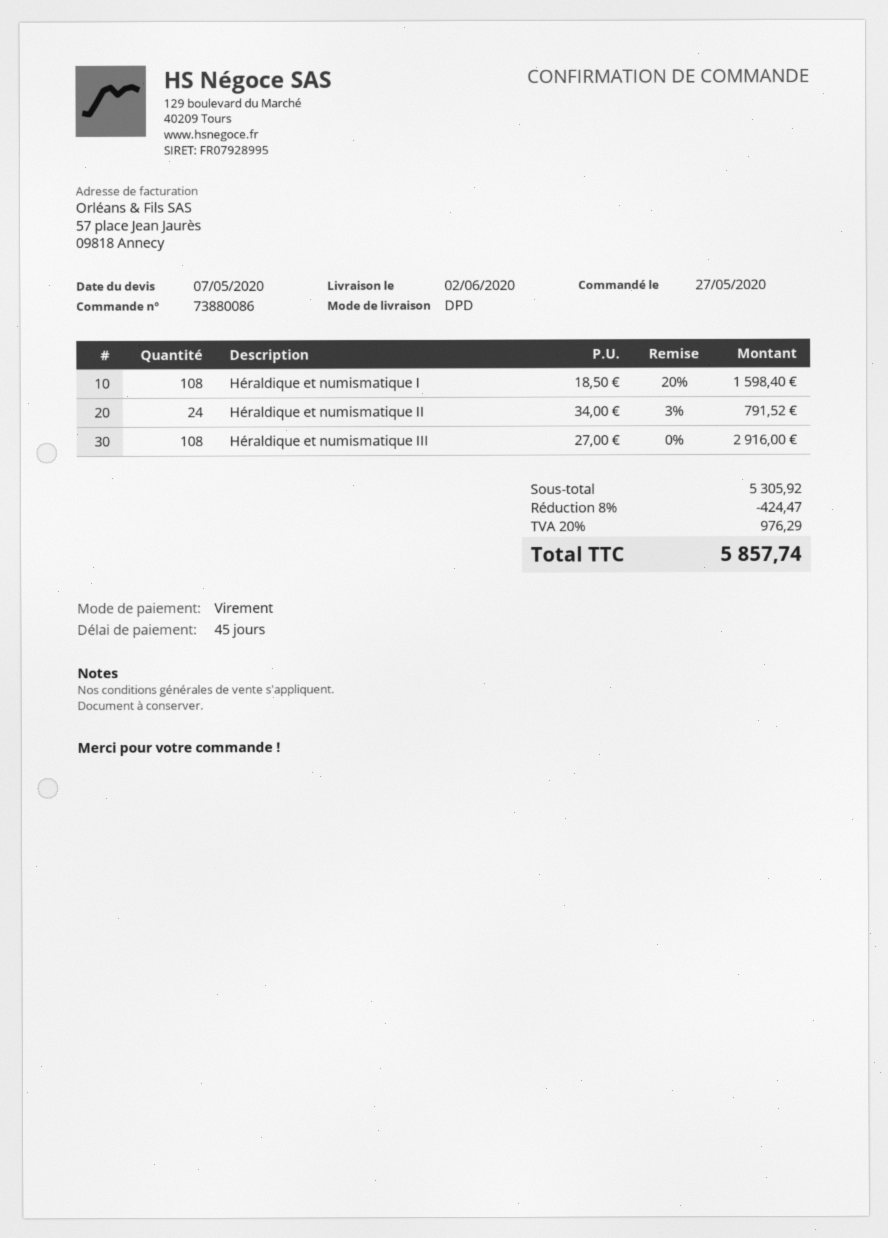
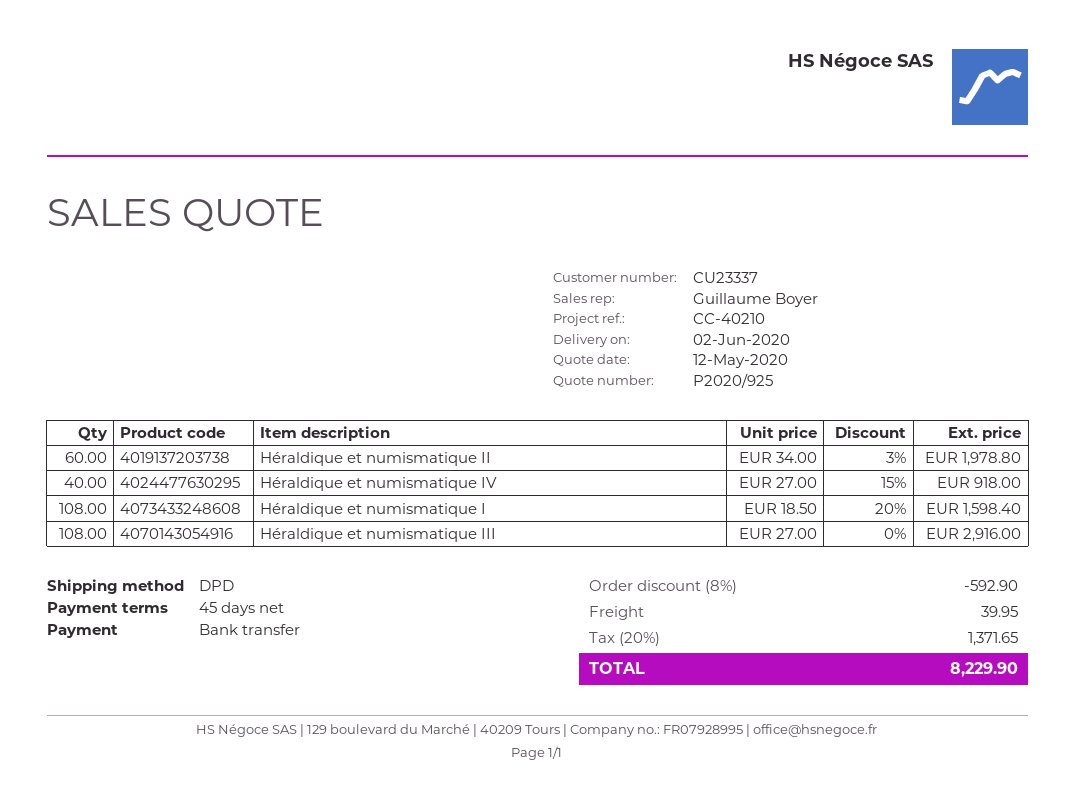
quote date: 2020-05-07 -> 2020-05-12
Héraldique et numismatique II: 24 x 34.00 - 3% = 791.52 -> 60 x 34.00 - 3% = 1978.80
Héraldique et numismatique IV: none -> 40 x 27.00 - 15% = 918.00
discount: 8% = 424.47 -> 8% = 592.90
shipping: none -> 39.95
tax: 20% = 976.29 -> 20% = 1371.65
total: 5857.74 -> 8229.90

